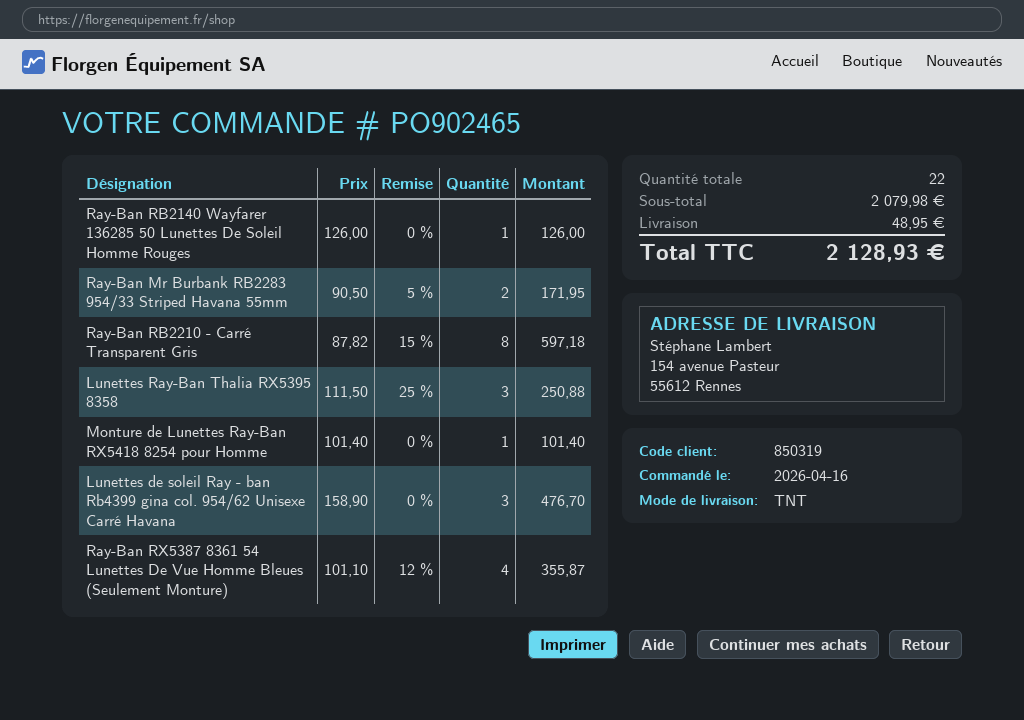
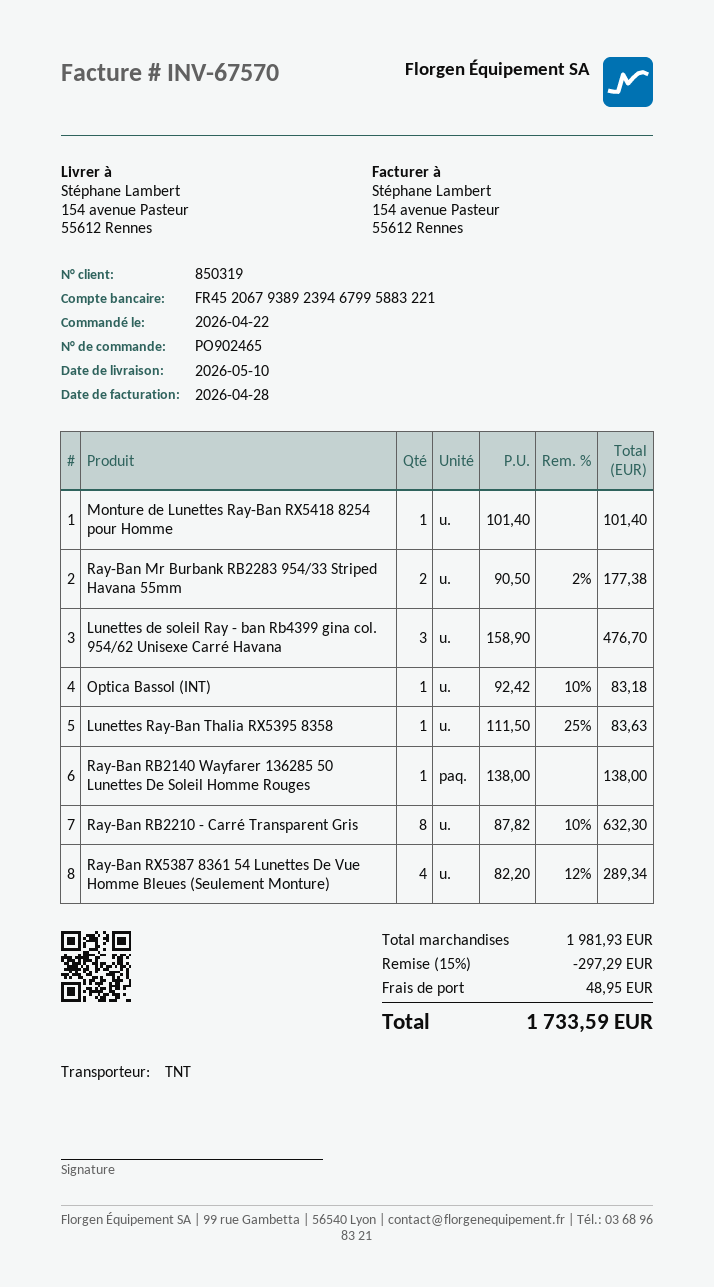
order date: 2026-04-16 -> 2026-04-22
Ray-Ban RB2140 Wayfarer 136285 50 Lunettes De Soleil Homme Rouges: 1 x 126.00 = 126.00 -> 1 x 138.00 = 138.00
Ray-Ban Mr Burbank RB2283 954/33 Striped Havana 55mm: 2 x 90.50 - 5% = 171.95 -> 2 x 90.50 - 2% = 177.38
Ray-Ban RB2210 - Carré Transparent Gris: 8 x 87.82 - 15% = 597.18 -> 8 x 87.82 - 10% = 632.30
Lunettes Ray-Ban Thalia RX5395 8358: 3 x 111.50 - 25% = 250.88 -> 1 x 111.50 - 25% = 83.63
Ray-Ban RX5387 8361 54 Lunettes De Vue Homme Bleues (Seulement Monture): 4 x 101.10 - 12% = 355.87 -> 4 x 82.20 - 12% = 289.34
Optica Bassol (INT): none -> 1 x 92.42 - 10% = 83.18
subtotal: 2079.98 -> 1981.93
discount: none -> 15% = 297.29
total: 2128.93 -> 1733.59

